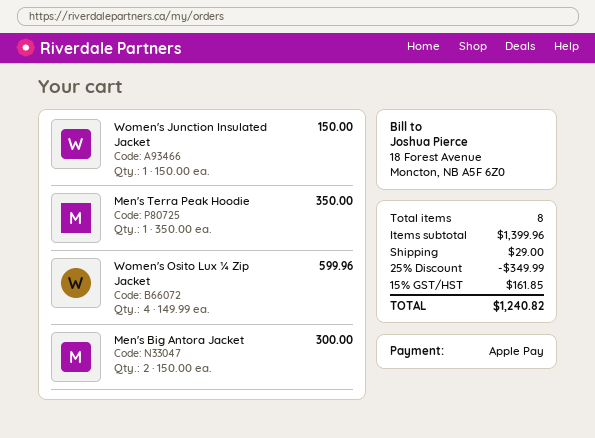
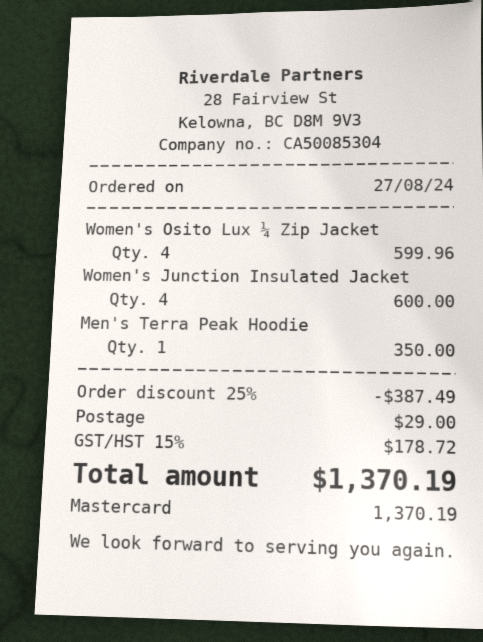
payment method: Apple Pay -> Mastercard
Women's Junction Insulated Jacket: 1 for 150.00 -> 4 for 600.00
Men's Big Antora Jacket: 2 for 300.00 -> none
discount: 25% = 349.99 -> 25% = 387.49
tax: 15% = 161.85 -> 15% = 178.72
total: 1240.82 -> 1370.19

